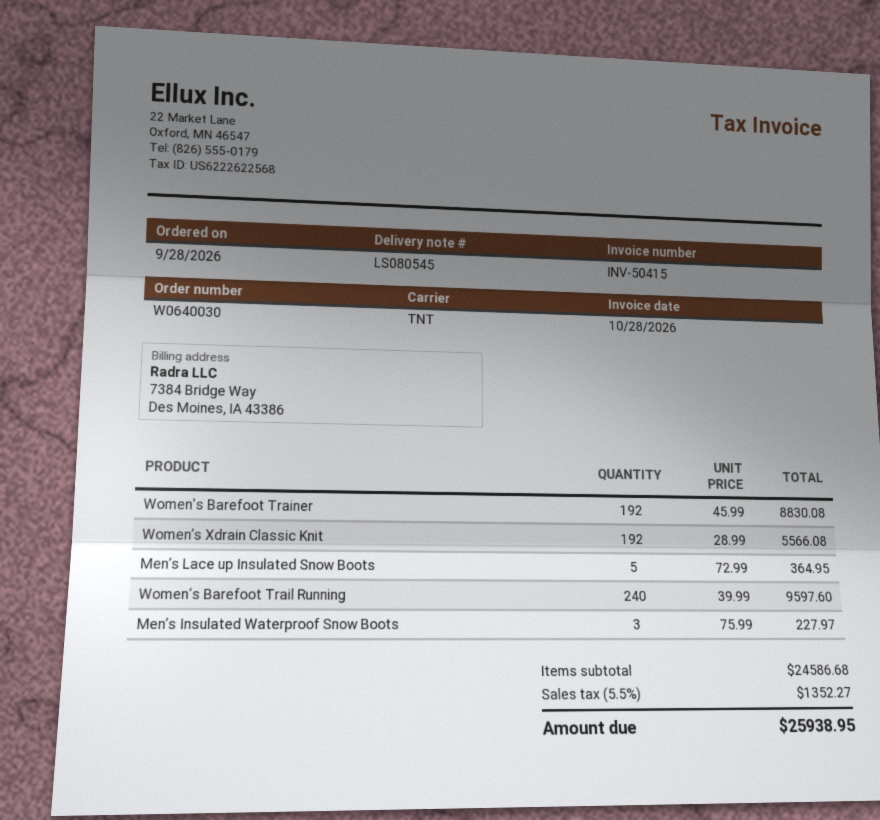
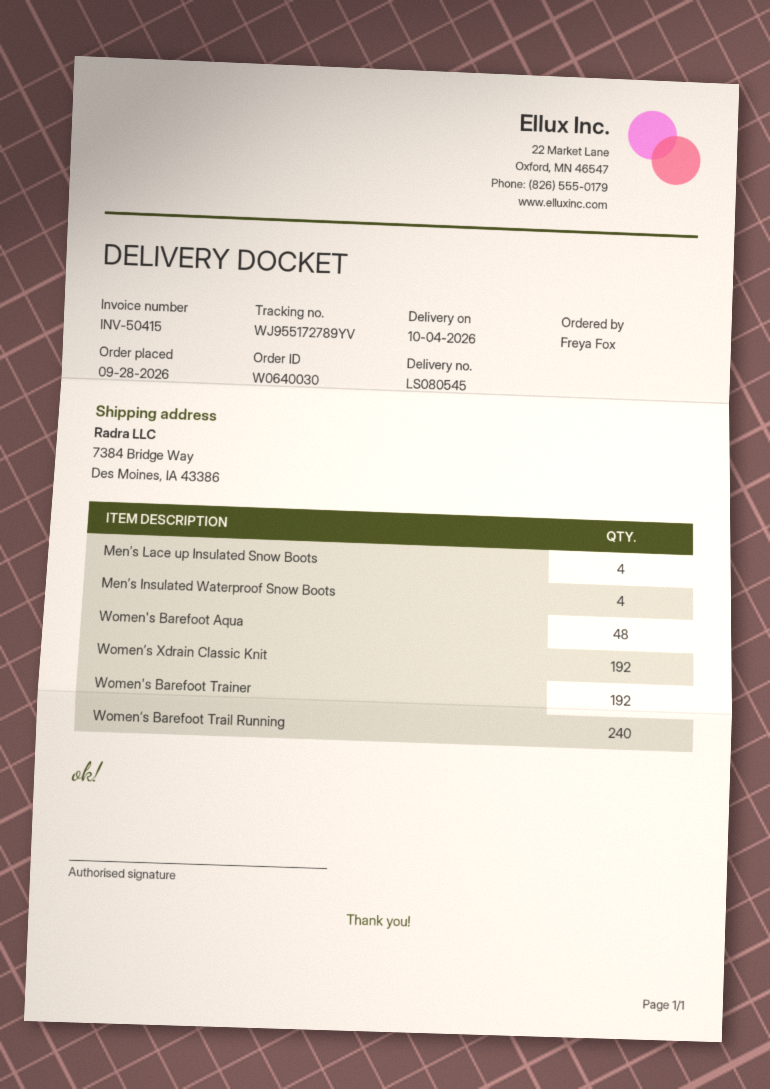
Men’s Lace up Insulated Snow Boots: 5 -> 4
Men’s Insulated Waterproof Snow Boots: 3 -> 4
Women's Barefoot Aqua: none -> 48

